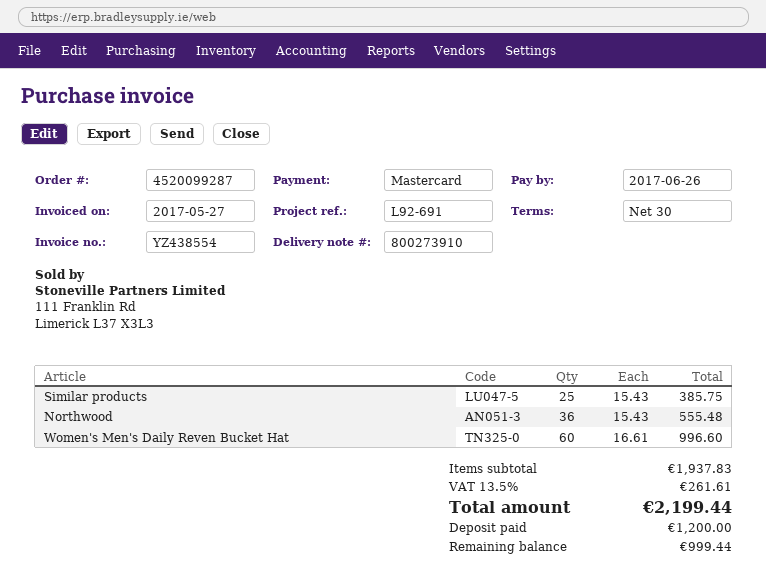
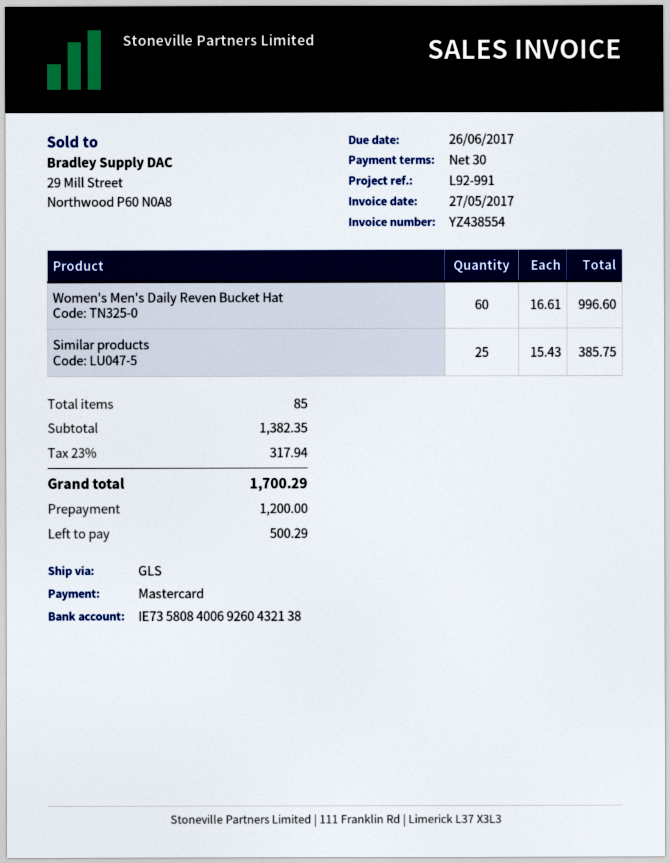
reference: L92-691 -> L92-991
Northwood: 36 x 15.43 = 555.48 -> none
subtotal: 1937.83 -> 1382.35
tax: 13.5% = 261.61 -> 23% = 317.94
total: 2199.44 -> 1700.29
balance: 999.44 -> 500.29

